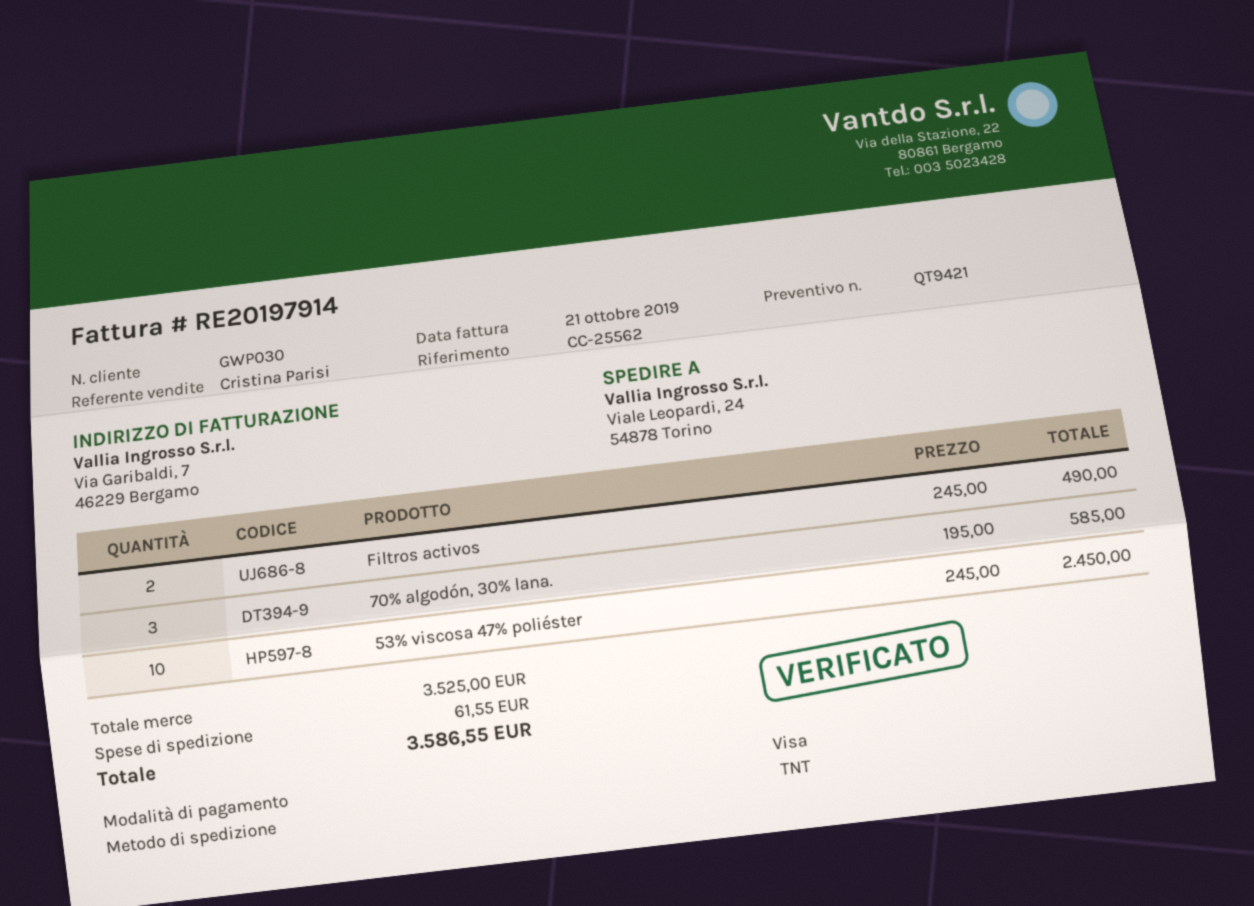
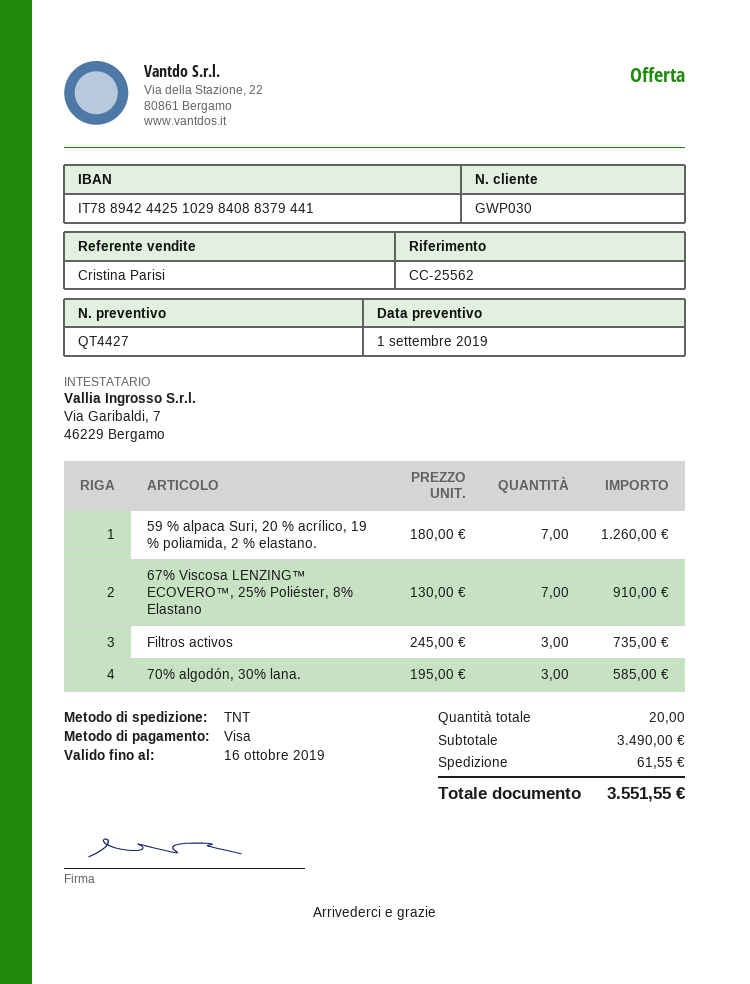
quote number: QT9421 -> QT4427
Filtros activos: 2 x 245.00 = 490.00 -> 3 x 245.00 = 735.00
53% viscosa 47% poliéster: 10 x 245.00 = 2450.00 -> none
59 % alpaca Suri, 20 % acrílico, 19 % poliamida, 2 % elastano.: none -> 7 x 180.00 = 1260.00
67% Viscosa LENZING™ ECOVERO™, 25% Poliéster, 8% Elastano: none -> 7 x 130.00 = 910.00
subtotal: 3525.00 -> 3490.00
total: 3586.55 -> 3551.55

